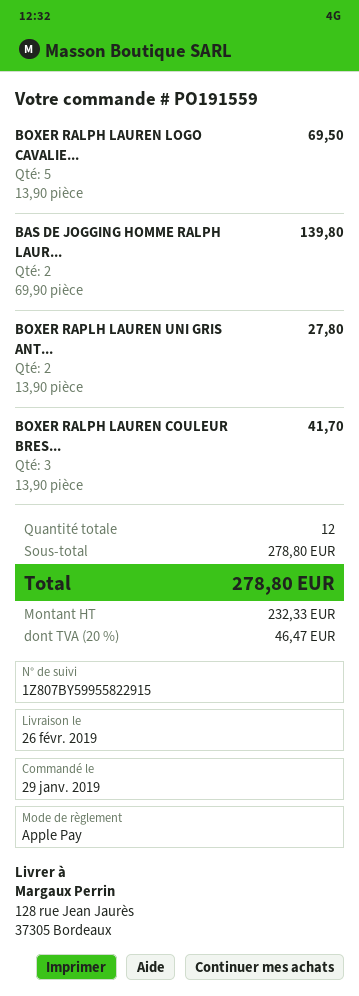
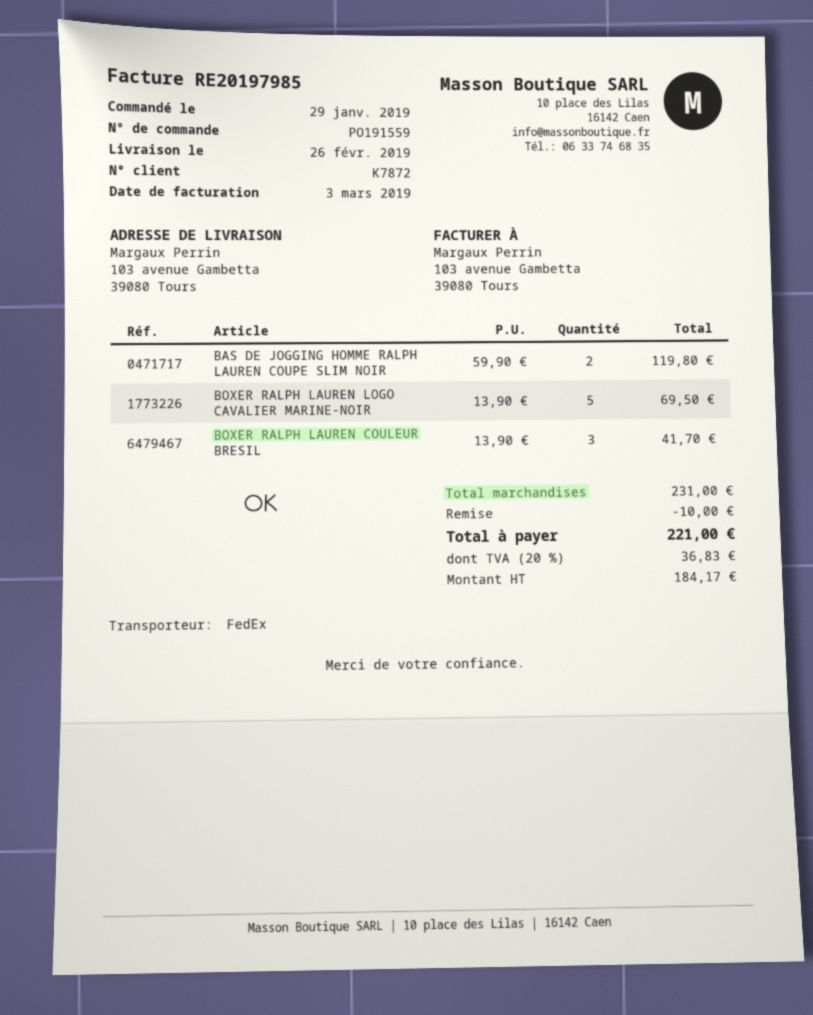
ship to: 128 rue Jean Jaurès, 37305 Bordeaux -> 103 avenue Gambetta, 39080 Tours
BAS DE JOGGING HOMME RALPH LAUR...: 2 x 69.90 = 139.80 -> 2 x 59.90 = 119.80
BOXER RAPLH LAUREN UNI GRIS ANT...: 2 x 13.90 = 27.80 -> none
subtotal: 278.80 -> 231.00
discount: none -> 10.00
net: 232.33 -> 184.17
tax: 20% = 46.47 -> 20% = 36.83
total: 278.80 -> 221.00

